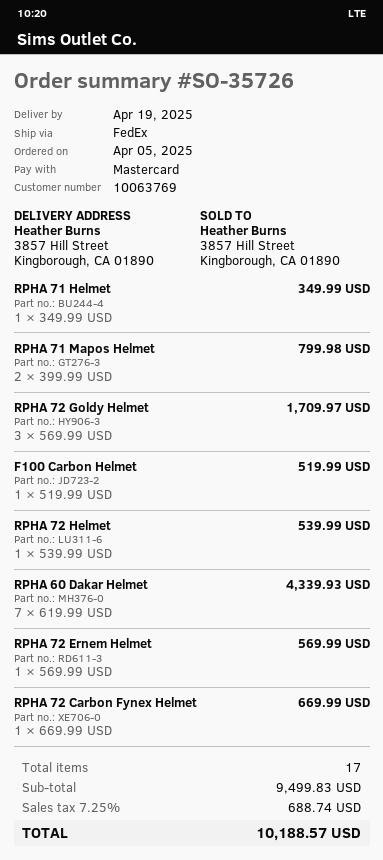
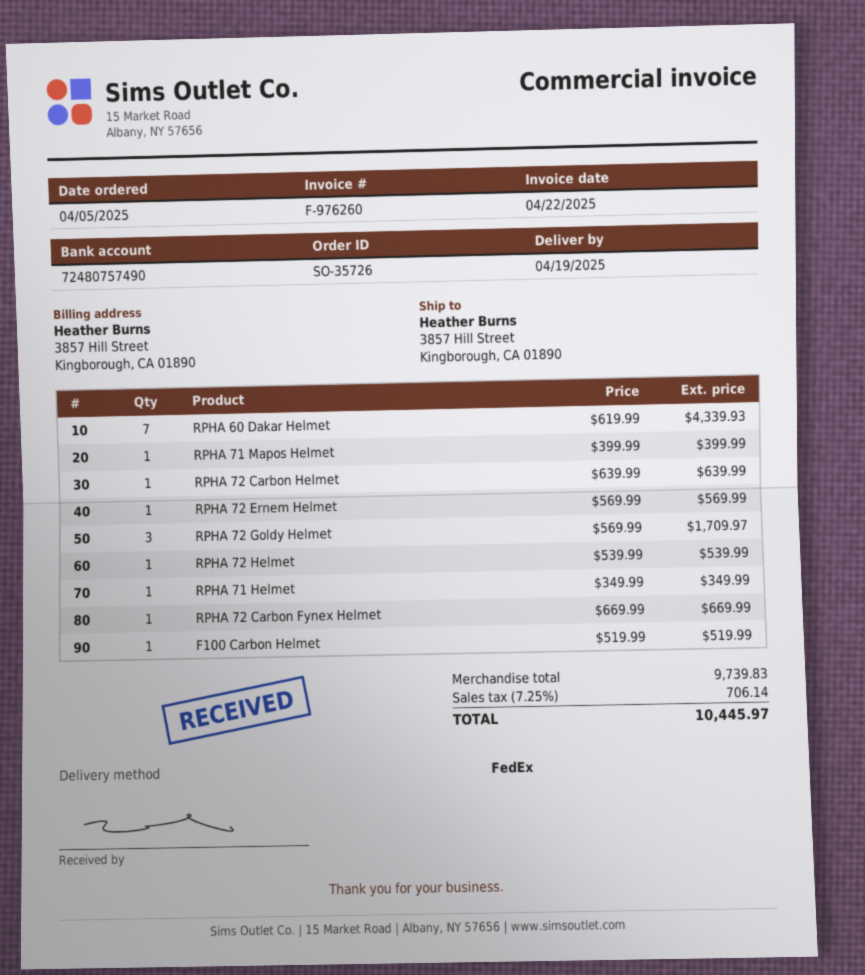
RPHA 71 Mapos Helmet: 2 x 399.99 = 799.98 -> 1 x 399.99 = 399.99
RPHA 72 Carbon Helmet: none -> 1 x 639.99 = 639.99
subtotal: 9499.83 -> 9739.83
tax: 7.25% = 688.74 -> 7.25% = 706.14
total: 10188.57 -> 10445.97

